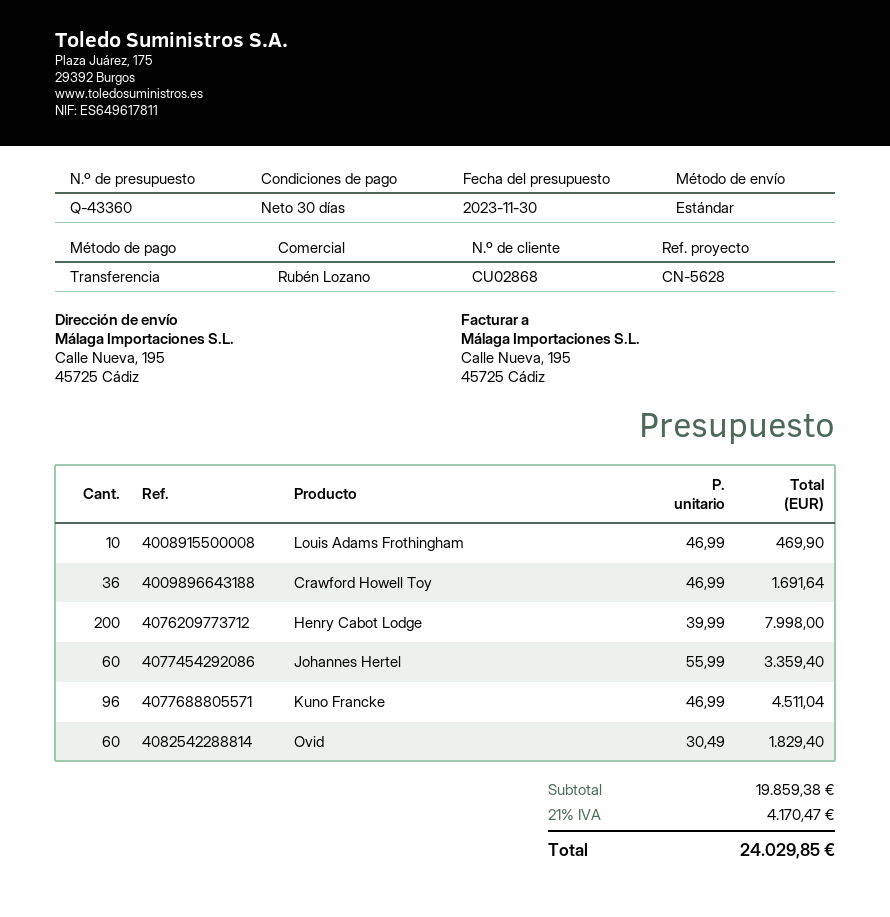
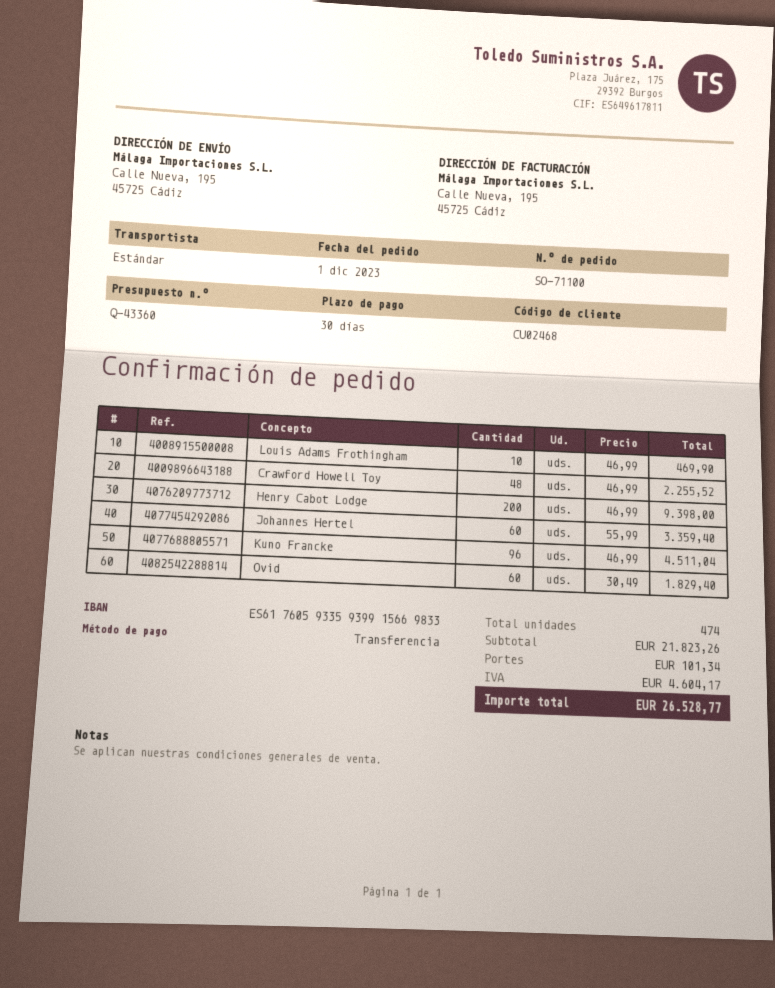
customer number: CU02868 -> CU02468
Crawford Howell Toy: 36 x 46.99 = 1691.64 -> 48 x 46.99 = 2255.52
Henry Cabot Lodge: 200 x 39.99 = 7998.00 -> 200 x 46.99 = 9398.00
subtotal: 19859.38 -> 21823.26
shipping: none -> 101.34
tax: 4170.47 -> 4604.17
total: 24029.85 -> 26528.77

